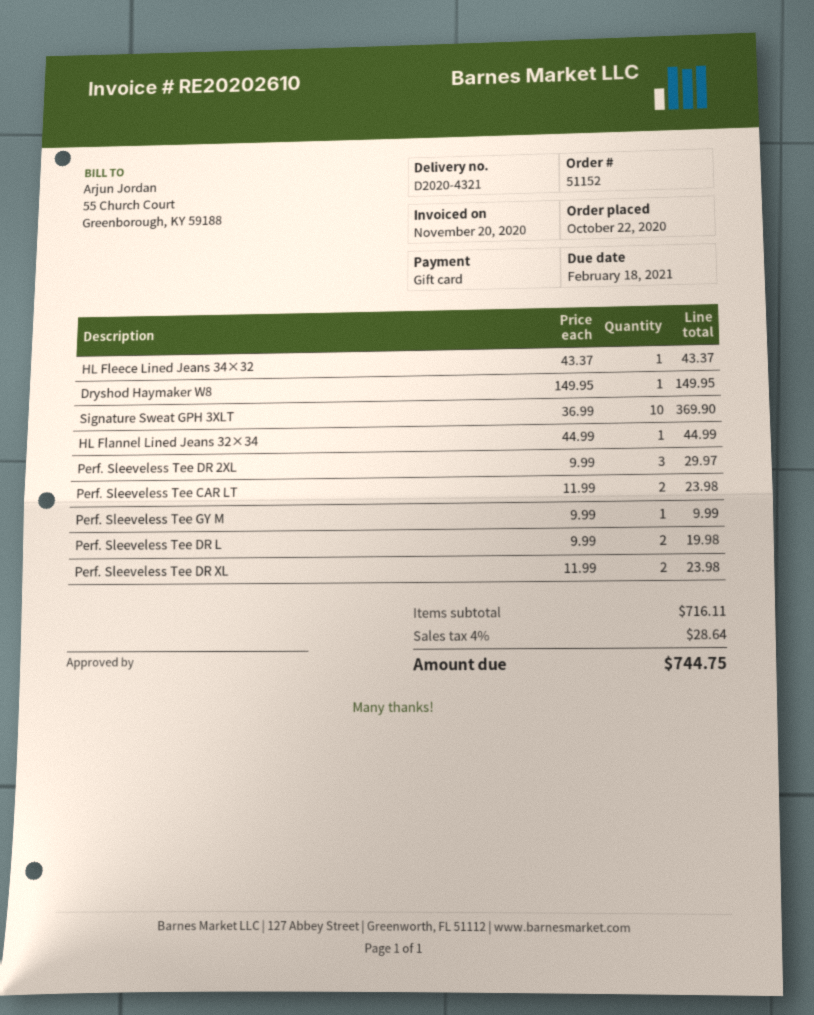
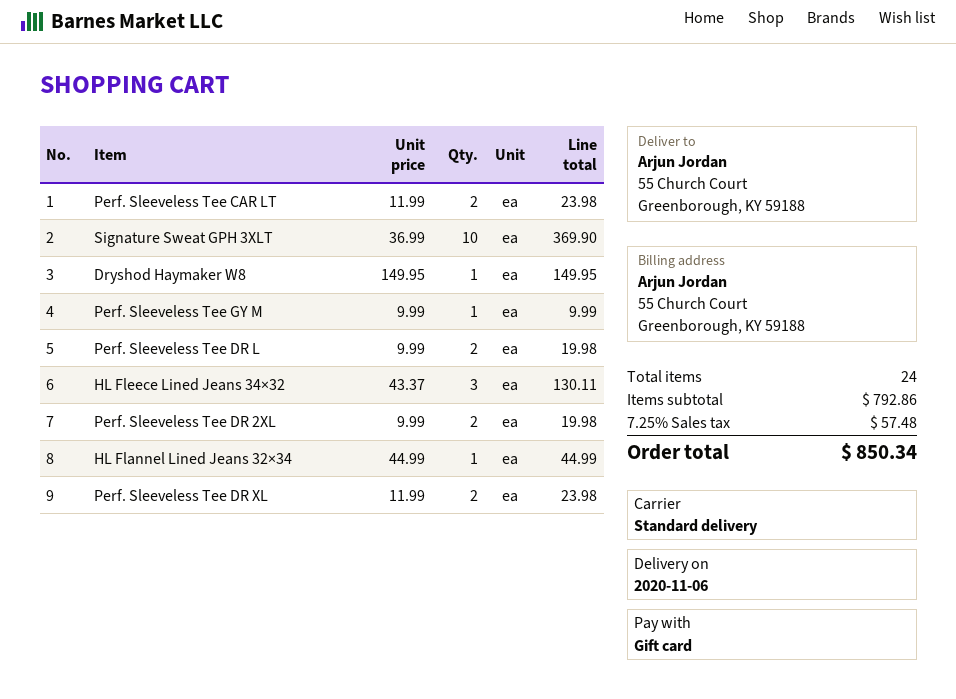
HL Fleece Lined Jeans 34×32: 1 x 43.37 = 43.37 -> 3 x 43.37 = 130.11
Perf. Sleeveless Tee DR 2XL: 3 x 9.99 = 29.97 -> 2 x 9.99 = 19.98
subtotal: 716.11 -> 792.86
tax: 4% = 28.64 -> 7.25% = 57.48
total: 744.75 -> 850.34

